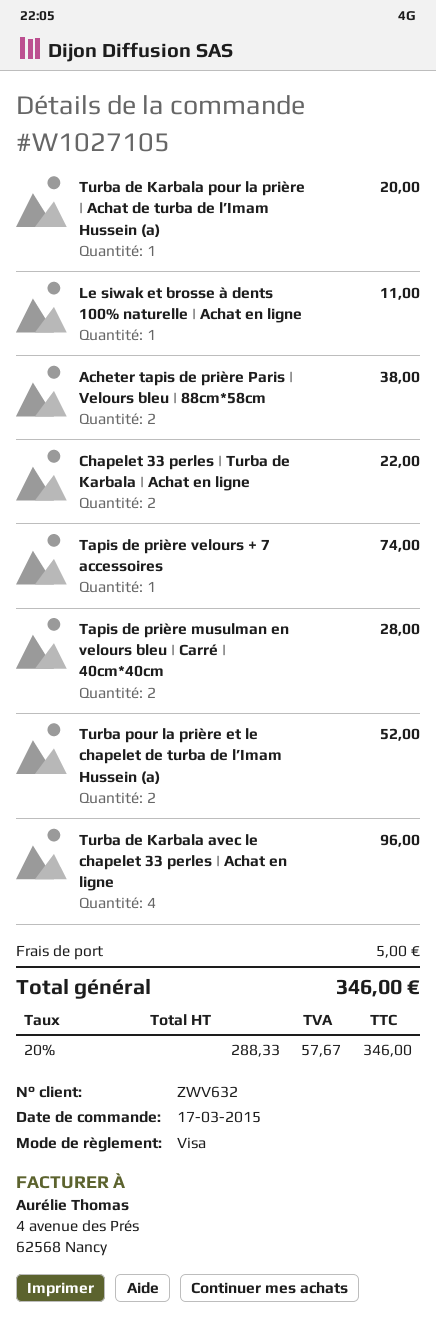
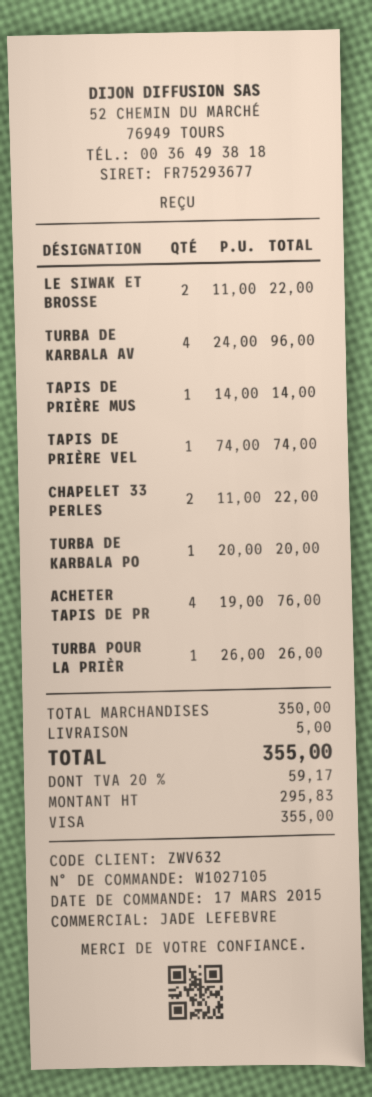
Le siwak et brosse à dents 100% naturelle | Achat en ligne: 1 for 11.00 -> 2 for 22.00
Acheter tapis de prière Paris | Velours bleu | 88cm*58cm: 2 for 38.00 -> 4 for 76.00
Tapis de prière musulman en velours bleu | Carré | 40cm*40cm: 2 for 28.00 -> 1 for 14.00
Turba pour la prière et le chapelet de turba de l’Imam Hussein (a): 2 for 52.00 -> 1 for 26.00
net: 288.33 -> 295.83
tax: 20% = 57.67 -> 20% = 59.17
total: 346.00 -> 355.00

